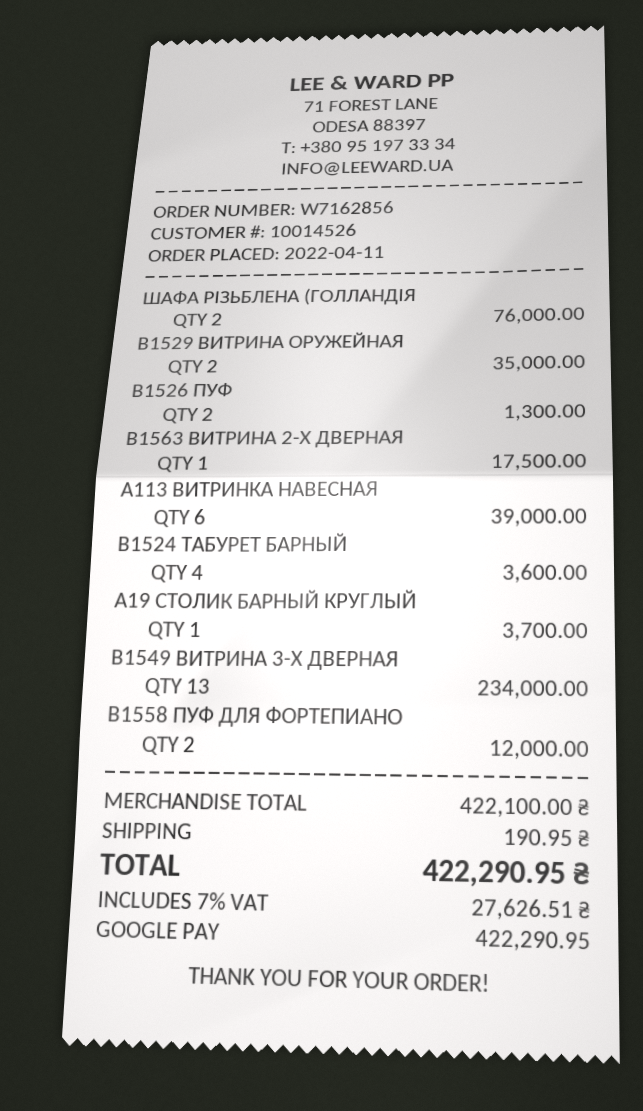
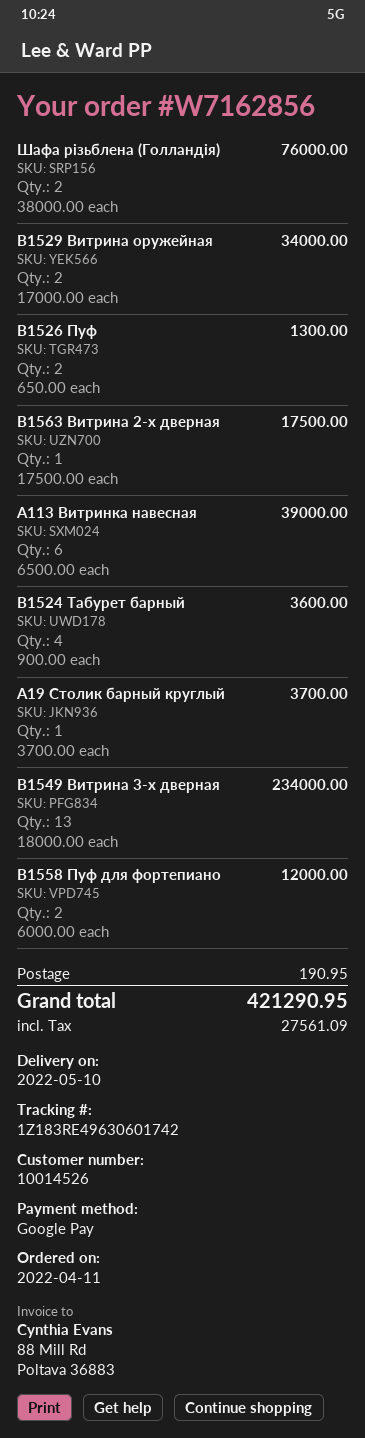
В1529 ВИТРИНА ОРУЖЕЙНАЯ: 2 for 35000.00 -> 2 for 34000.00
tax: 27626.51 -> 27561.09
total: 422290.95 -> 421290.95

